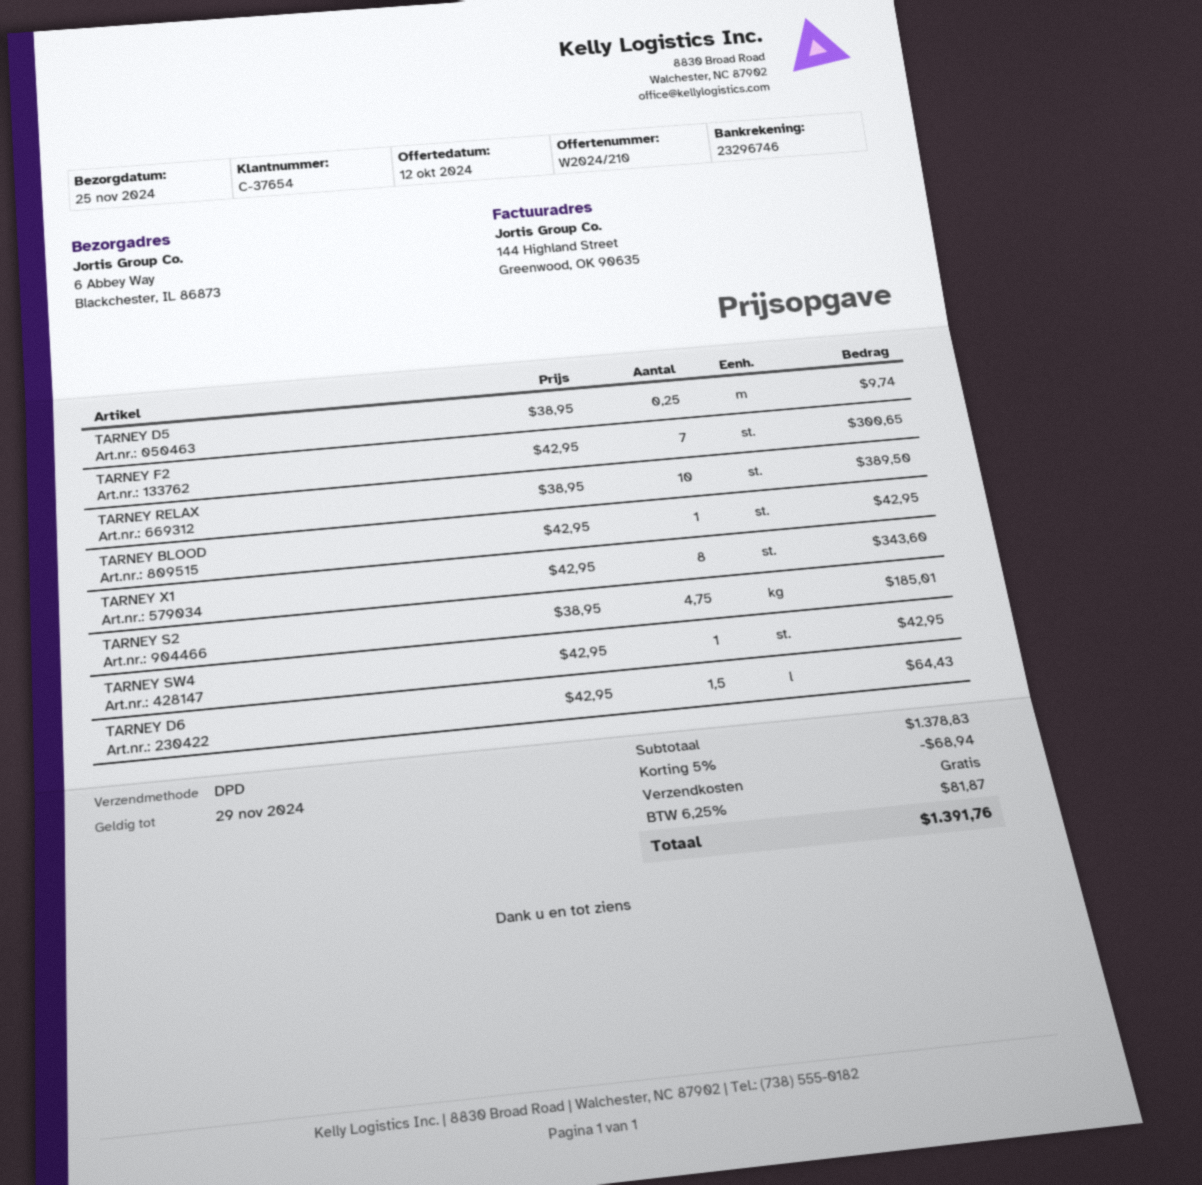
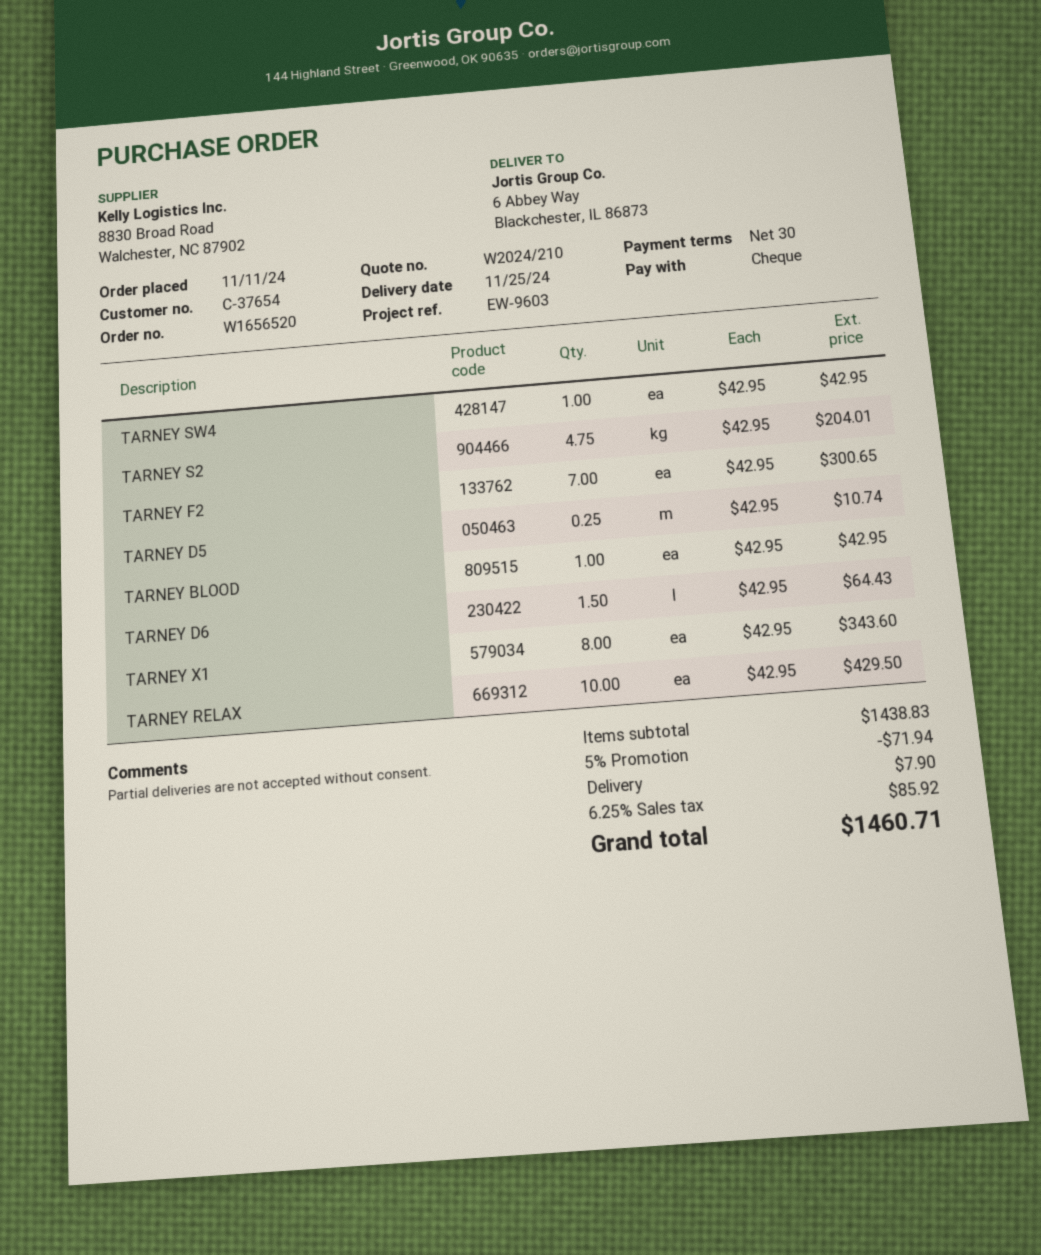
TARNEY D5: 0.25 x 38.95 = 9.74 -> 0.25 x 42.95 = 10.74
TARNEY RELAX: 10 x 38.95 = 389.50 -> 10 x 42.95 = 429.50
TARNEY S2: 4.75 x 38.95 = 185.01 -> 4.75 x 42.95 = 204.01
subtotal: 1378.83 -> 1438.83
discount: 5% = 68.94 -> 5% = 71.94
shipping: 0.00 -> 7.90
tax: 6.25% = 81.87 -> 6.25% = 85.92
total: 1391.76 -> 1460.71

